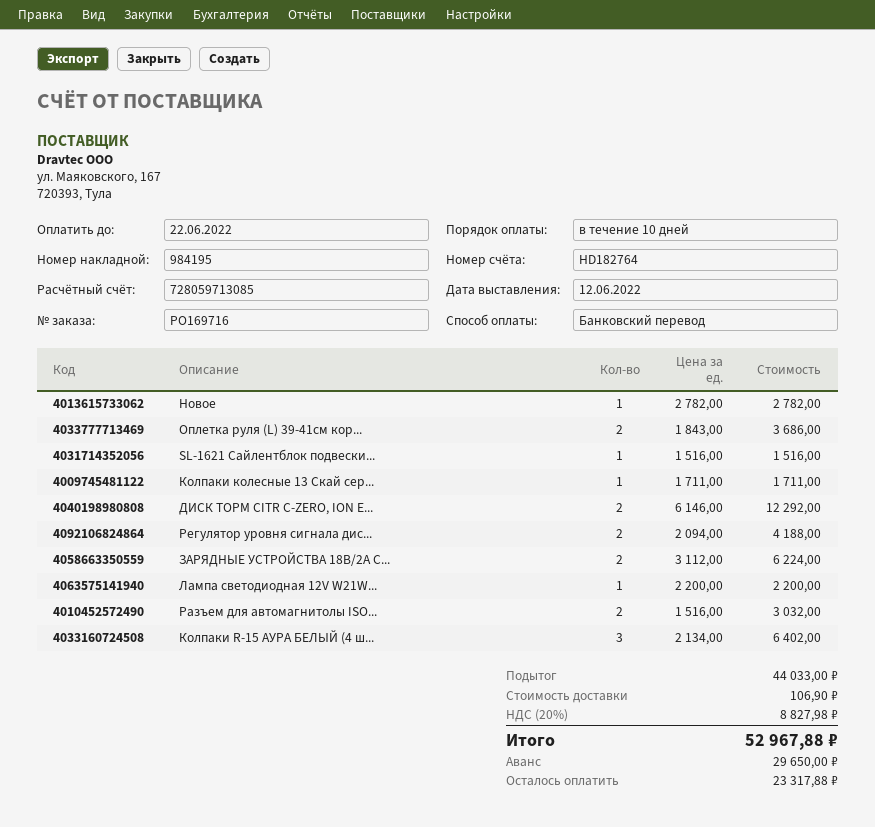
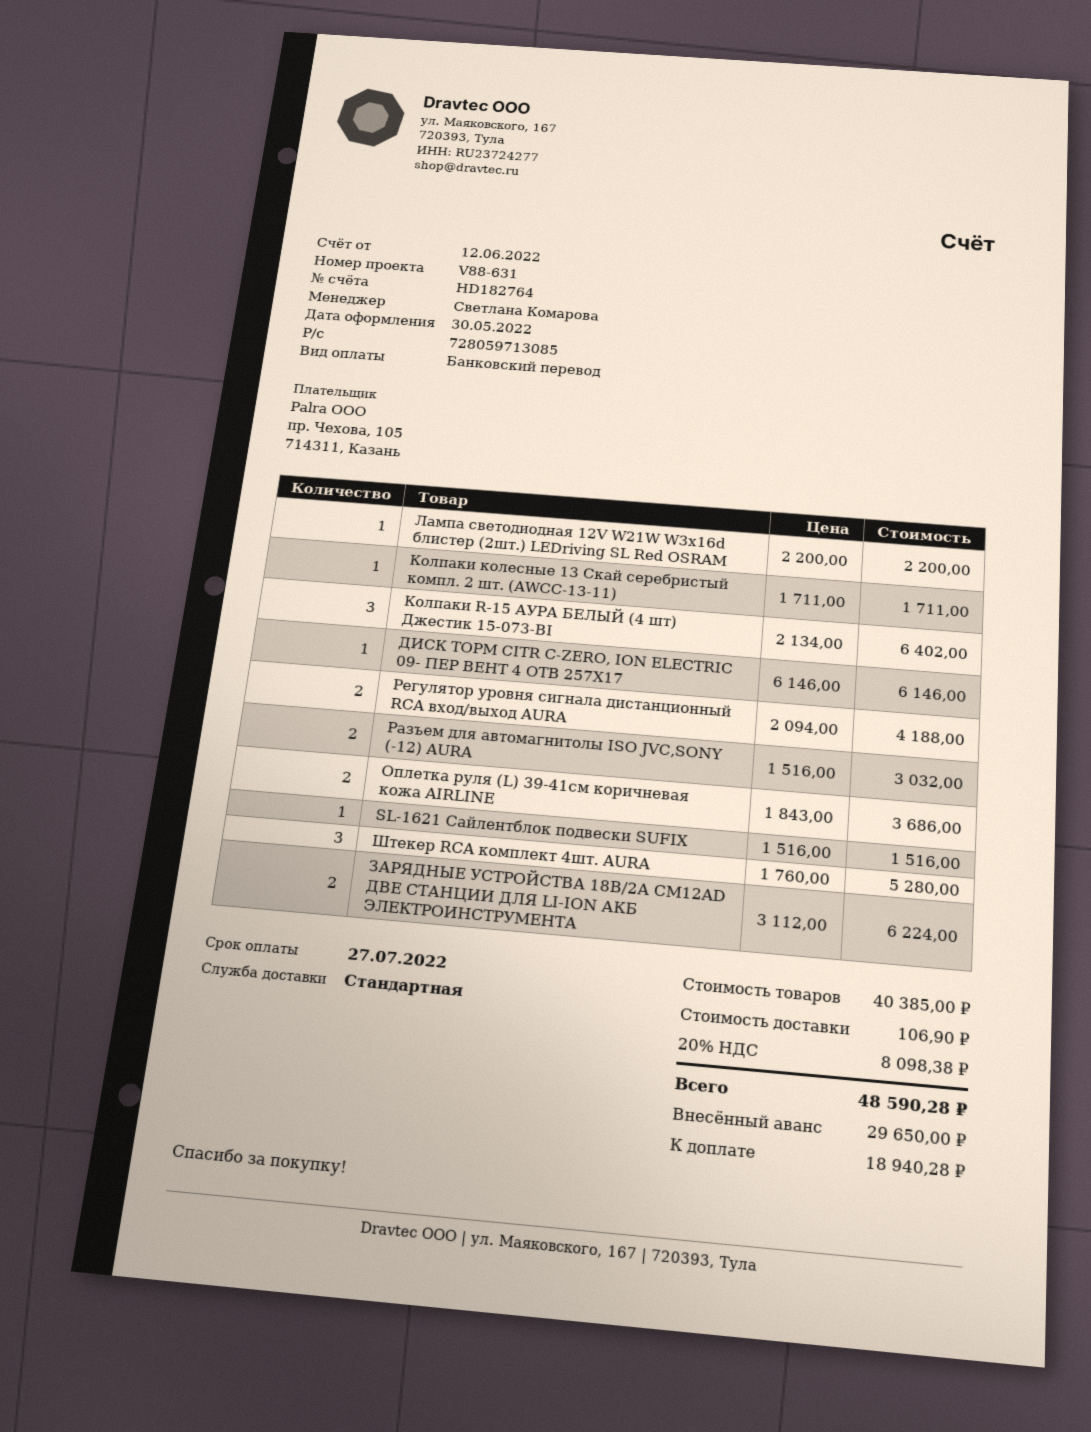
due date: 2022-06-22 -> 2022-07-27
Новое: 1 x 2782.00 = 2782.00 -> none
ДИСК ТОРМ CITR C-ZERO, ION E...: 2 x 6146.00 = 12292.00 -> 1 x 6146.00 = 6146.00
Штекер RCA комплект 4шт. AURA: none -> 3 x 1760.00 = 5280.00
subtotal: 44033.00 -> 40385.00
tax: 20% = 8827.98 -> 20% = 8098.38
total: 52967.88 -> 48590.28
balance: 23317.88 -> 18940.28

